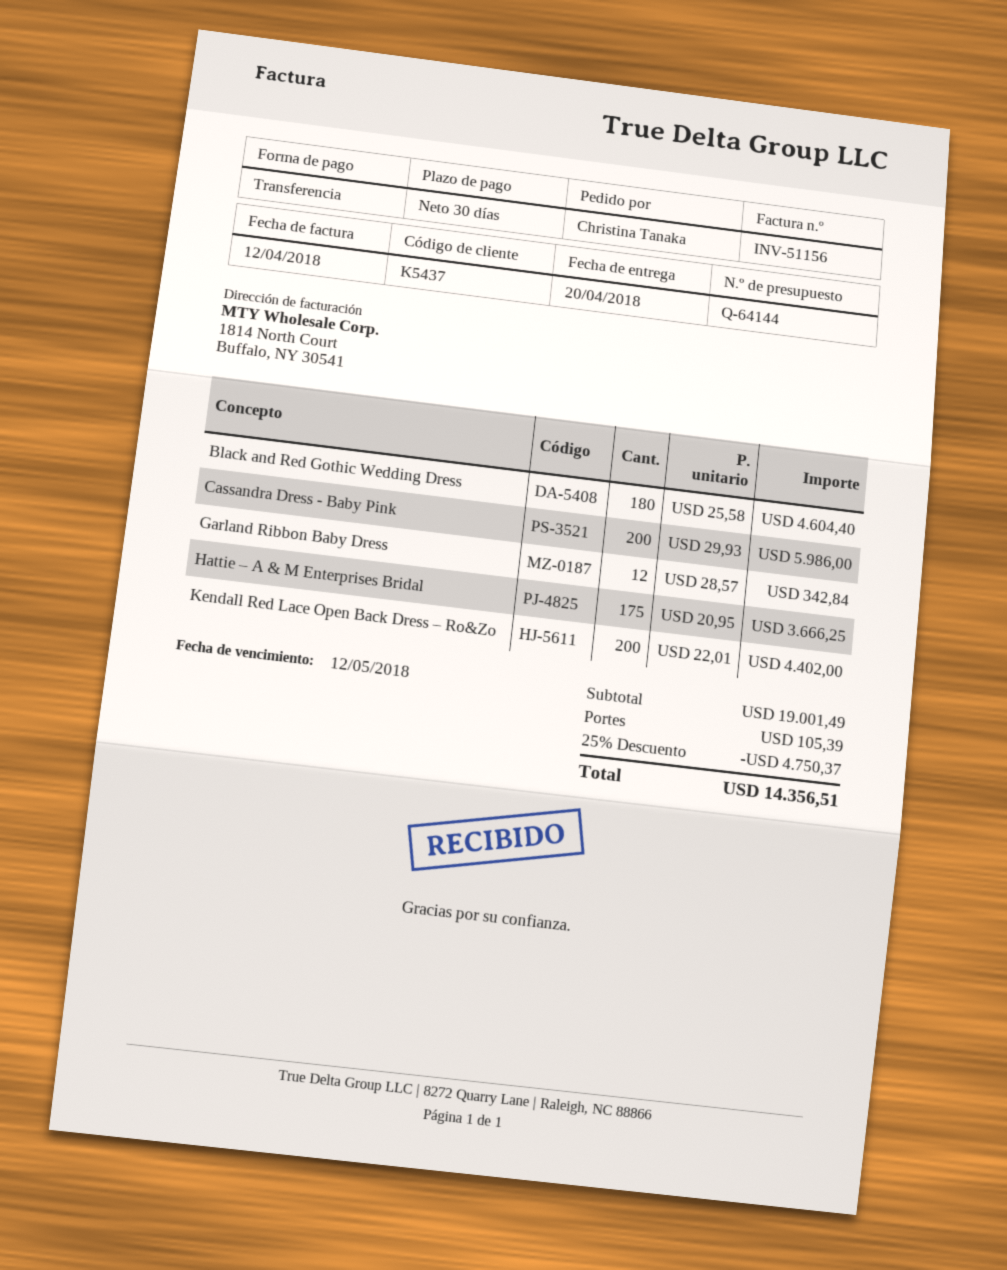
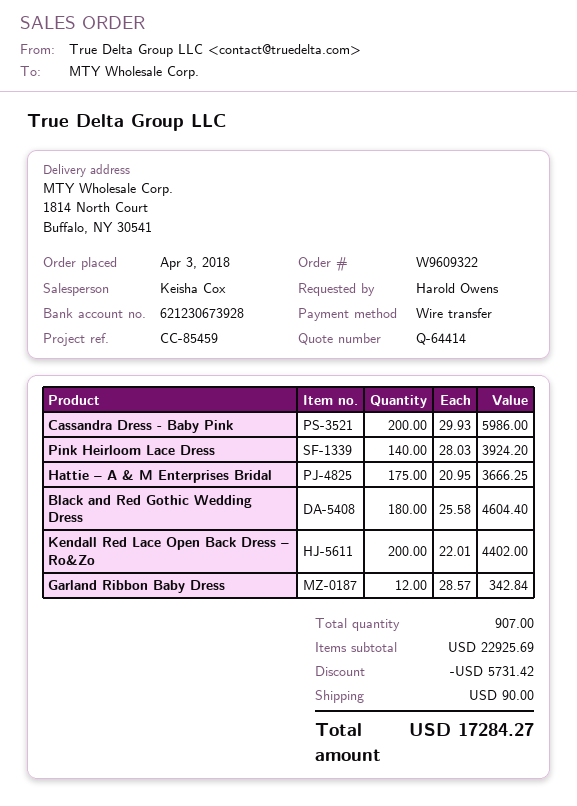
quote number: Q-64144 -> Q-64414
ordered by: Christina Tanaka -> Harold Owens
Pink Heirloom Lace Dress: none -> 140 x 28.03 = 3924.20
subtotal: 19001.49 -> 22925.69
discount: 4750.37 -> 5731.42
shipping: 105.39 -> 90.00
total: 14356.51 -> 17284.27

